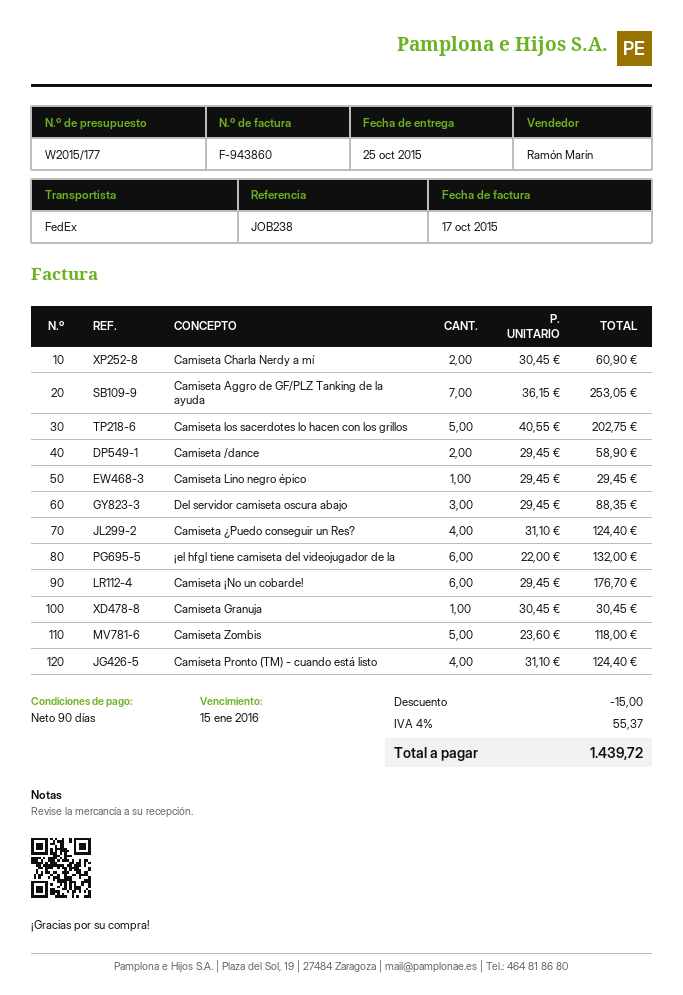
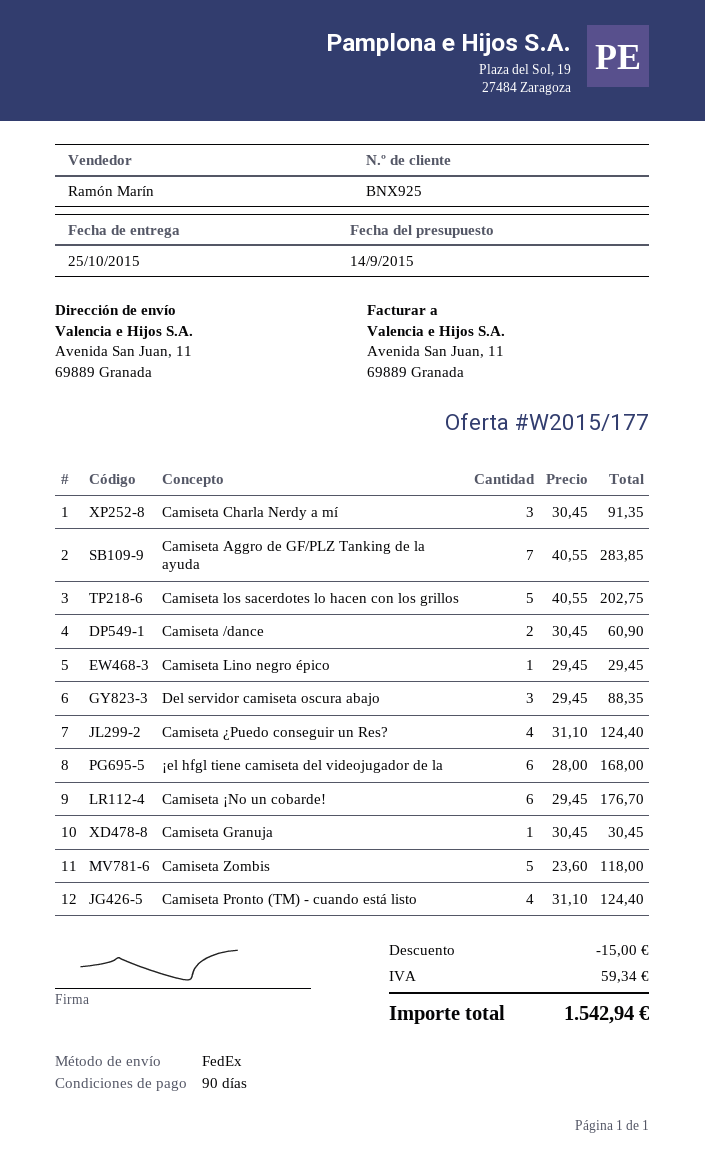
Camiseta Charla Nerdy a mí: 2 x 30.45 = 60.90 -> 3 x 30.45 = 91.35
Camiseta Aggro de GF/PLZ Tanking de la ayuda: 7 x 36.15 = 253.05 -> 7 x 40.55 = 283.85
Camiseta /dance: 2 x 29.45 = 58.90 -> 2 x 30.45 = 60.90
¡el hfgl tiene camiseta del videojugador de la: 6 x 22.00 = 132.00 -> 6 x 28.00 = 168.00
tax: 55.37 -> 59.34
total: 1439.72 -> 1542.94

